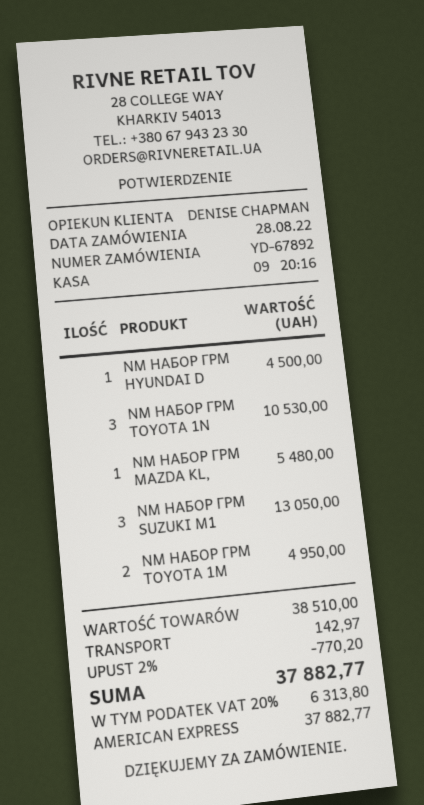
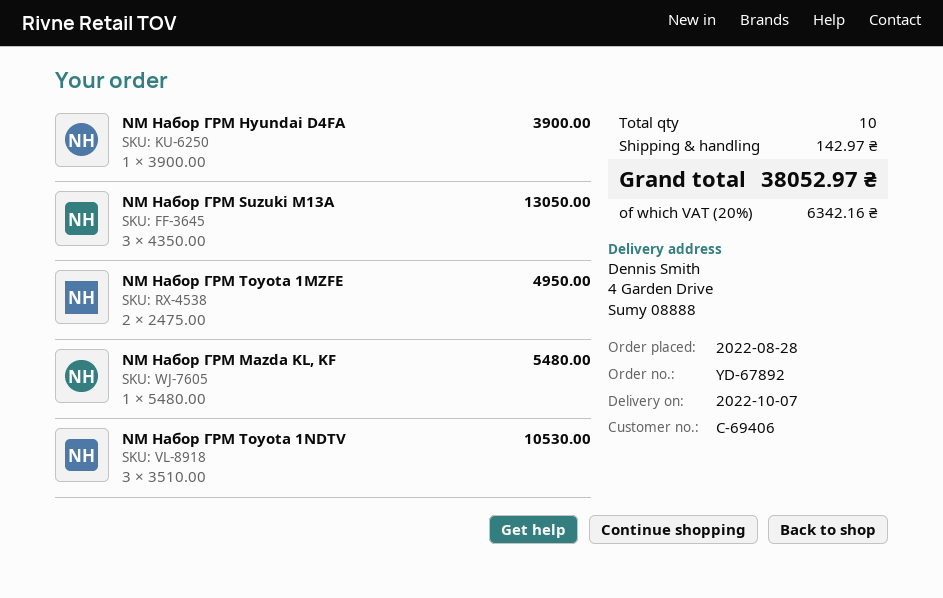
NM НАБОР ГРМ HYUNDAI D: 1 for 4500.00 -> 1 for 3900.00
discount: 2% = 770.20 -> none
tax: 20% = 6313.80 -> 20% = 6342.16
total: 37882.77 -> 38052.97

